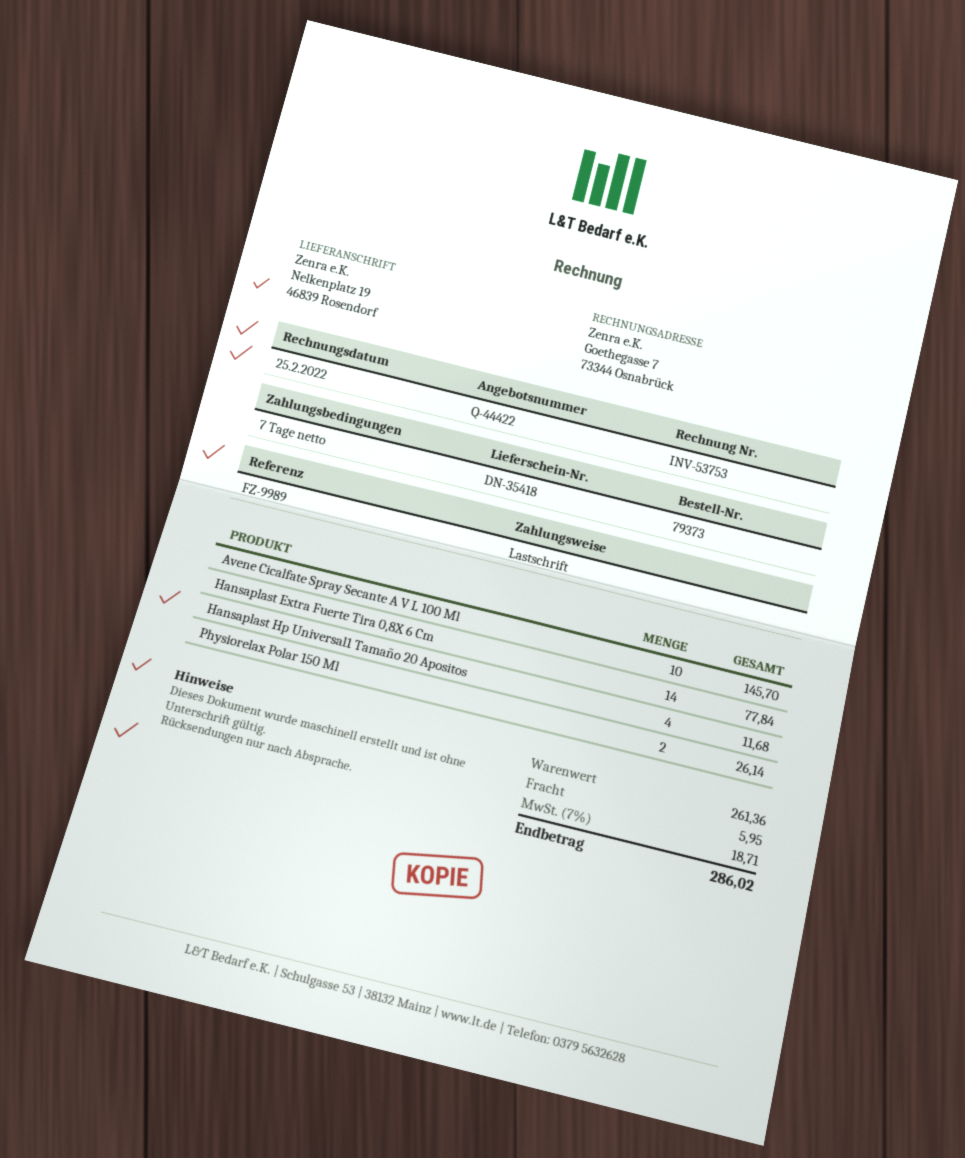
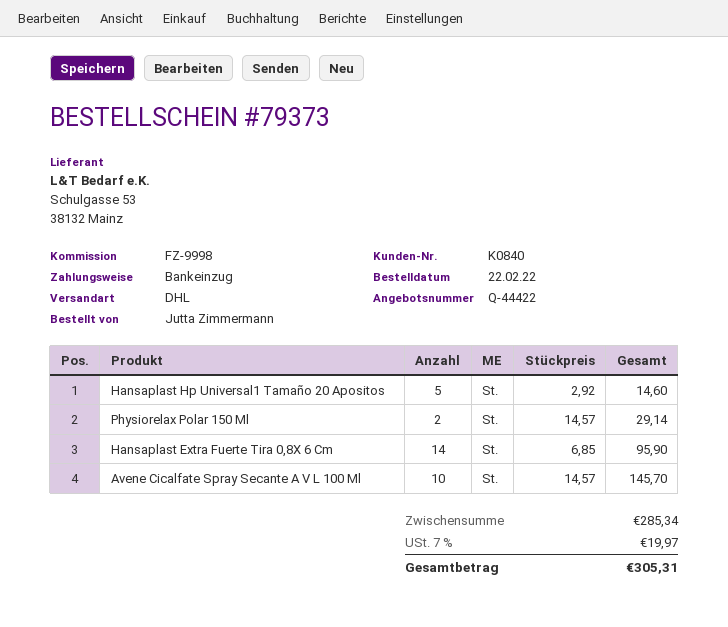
reference: FZ-9989 -> FZ-9998
Hansaplast Extra Fuerte Tira 0,8X 6 Cm: 14 for 77.84 -> 14 for 95.90
Hansaplast Hp Universal1 Tamaño 20 Apositos: 4 for 11.68 -> 5 for 14.60
Physiorelax Polar 150 Ml: 2 for 26.14 -> 2 for 29.14
subtotal: 261.36 -> 285.34
shipping: 5.95 -> none
tax: 7% = 18.71 -> 7% = 19.97
total: 286.02 -> 305.31

